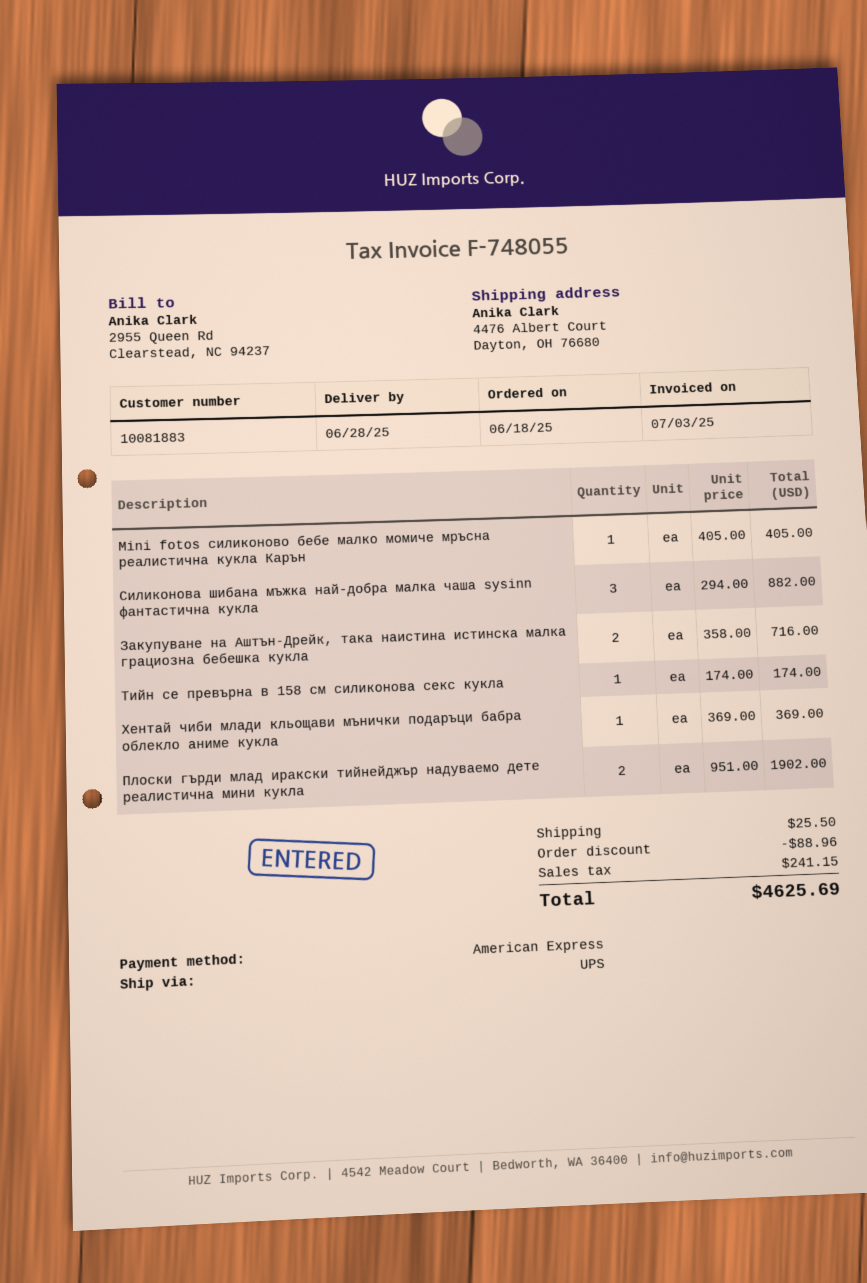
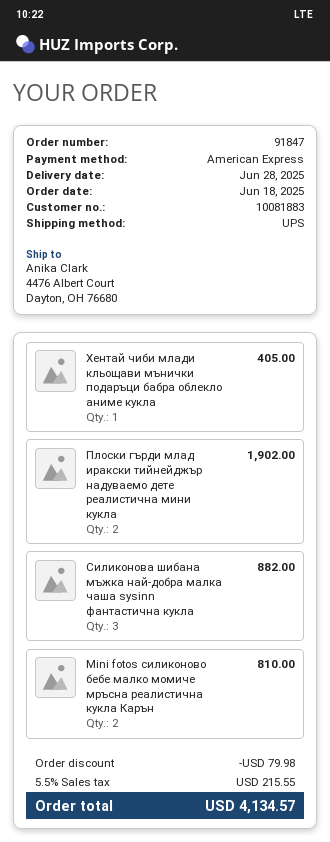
Mini fotos силиконово бебе малко момиче мръсна реалистична кукла Карън: 1 for 405.00 -> 2 for 810.00
Закупуване на Аштън-Дрейк, така наистина истинска малка грациозна бебешка кукла: 2 for 716.00 -> none
Тийн се превърна в 158 см силиконова секс кукла: 1 for 174.00 -> none
Хентай чиби млади кльощави мънички подаръци бабра облекло аниме кукла: 1 for 369.00 -> 1 for 405.00
discount: 88.96 -> 79.98
shipping: 25.50 -> none
tax: 241.15 -> 215.55
total: 4625.69 -> 4134.57

